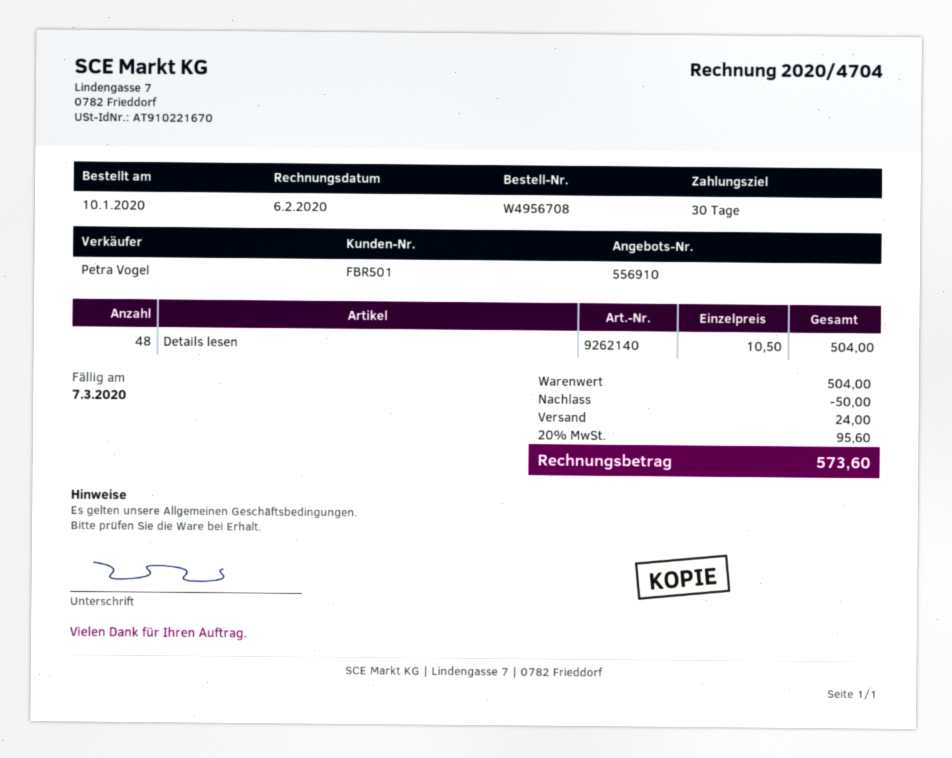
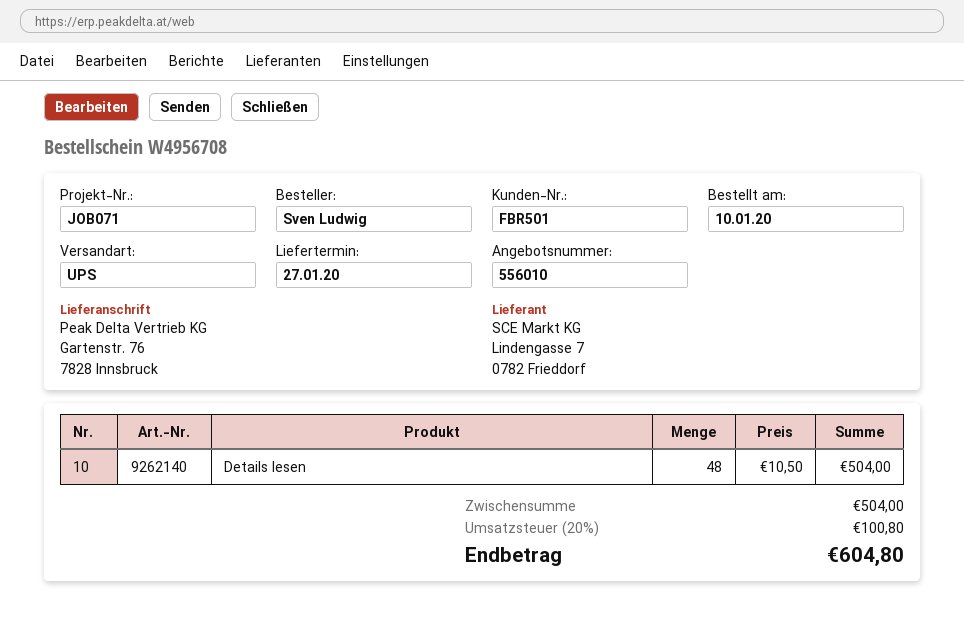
quote number: 556910 -> 556010
discount: 50.00 -> none
shipping: 24.00 -> none
tax: 20% = 95.60 -> 20% = 100.80
total: 573.60 -> 604.80

